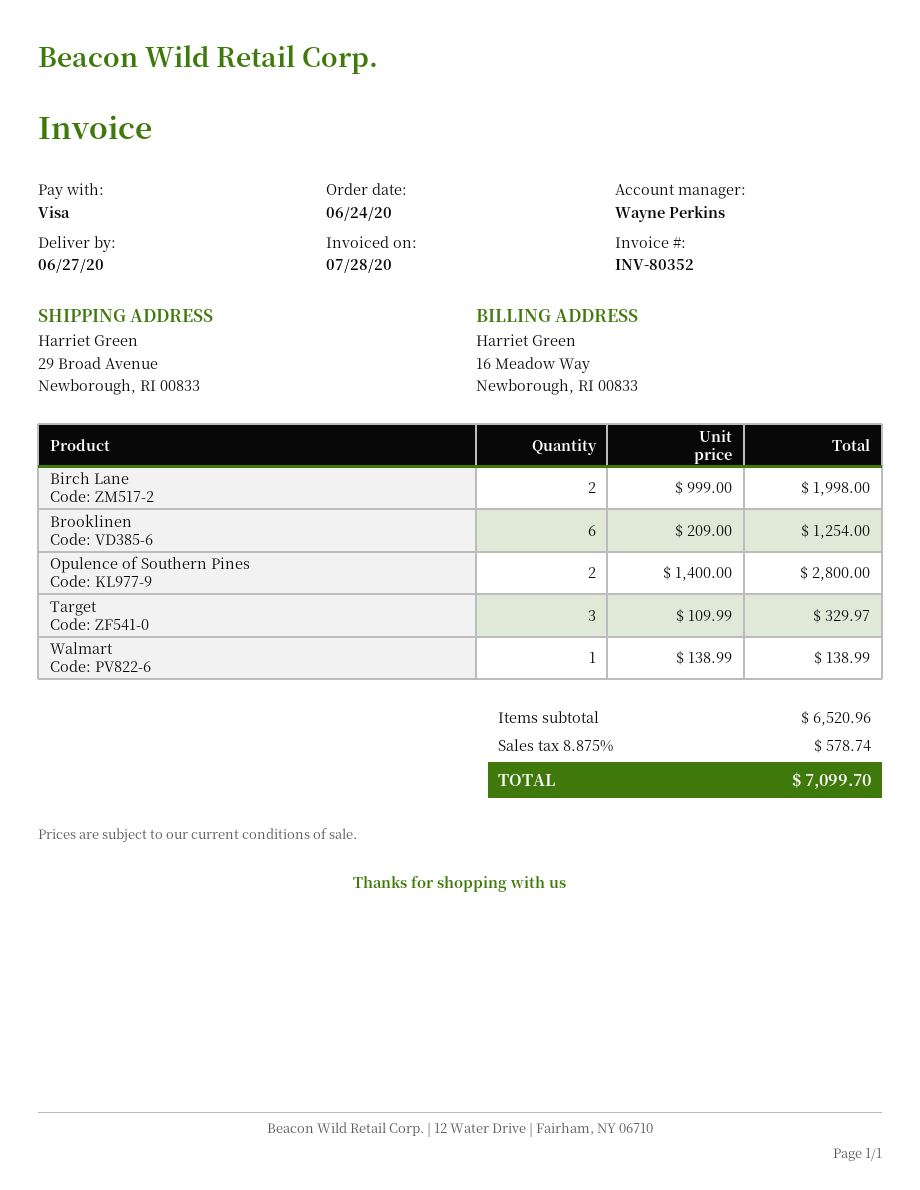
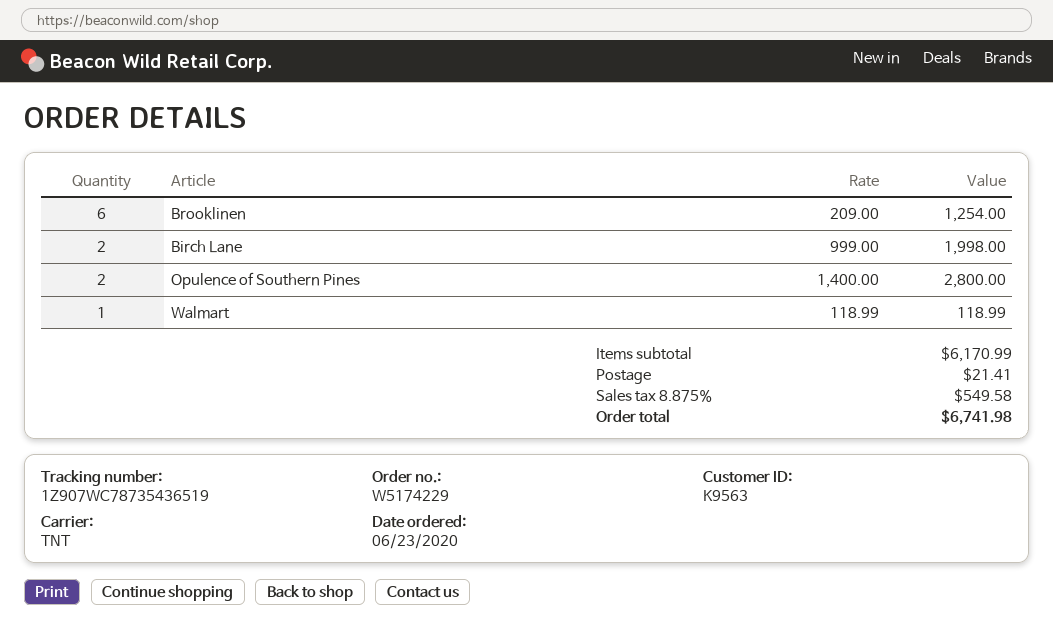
order date: 2020-06-24 -> 2020-06-23
Target: 3 x 109.99 = 329.97 -> none
Walmart: 1 x 138.99 = 138.99 -> 1 x 118.99 = 118.99
subtotal: 6520.96 -> 6170.99
shipping: none -> 21.41
tax: 8.875% = 578.74 -> 8.875% = 549.58
total: 7099.70 -> 6741.98

